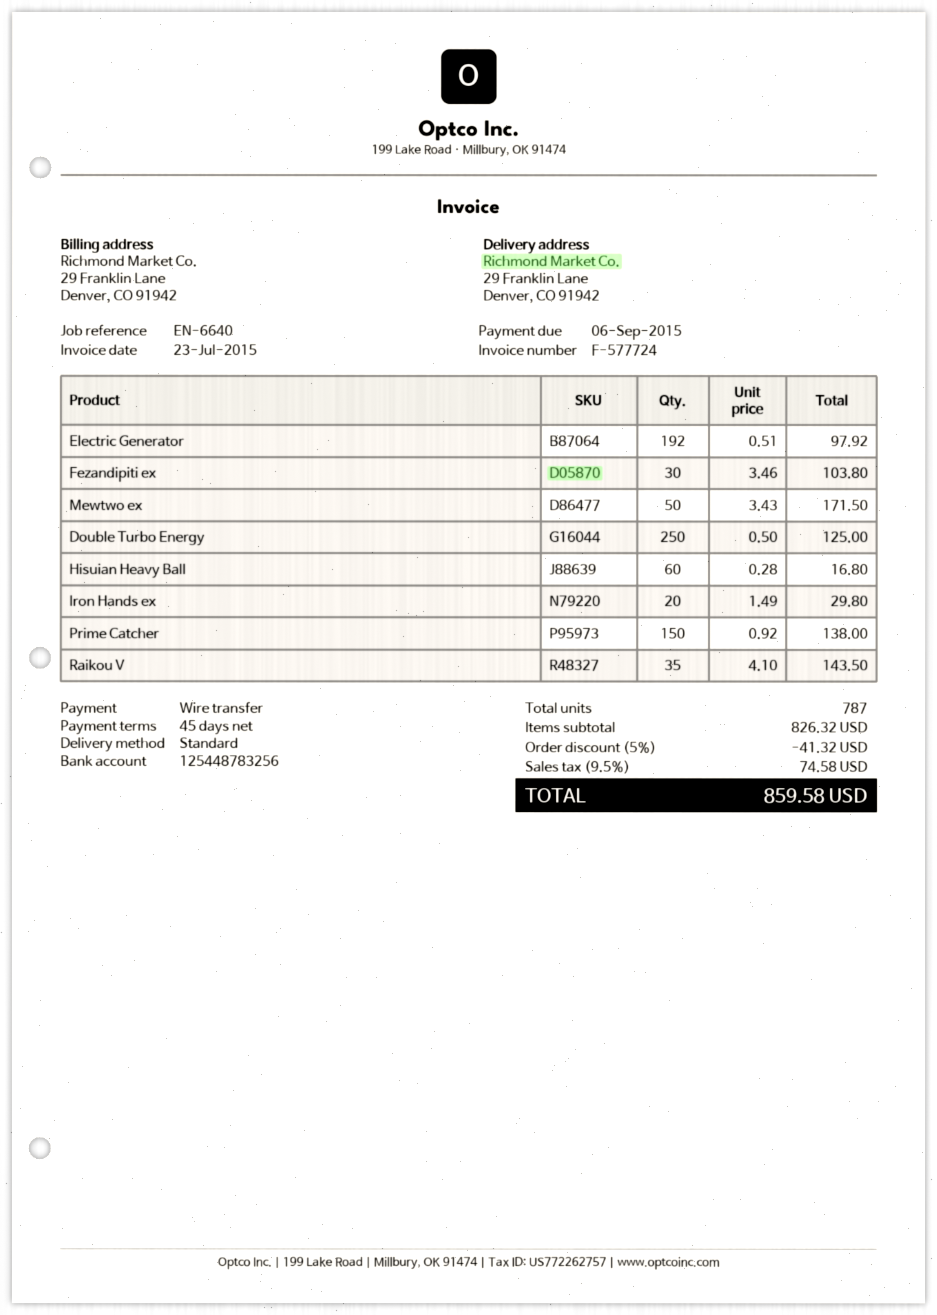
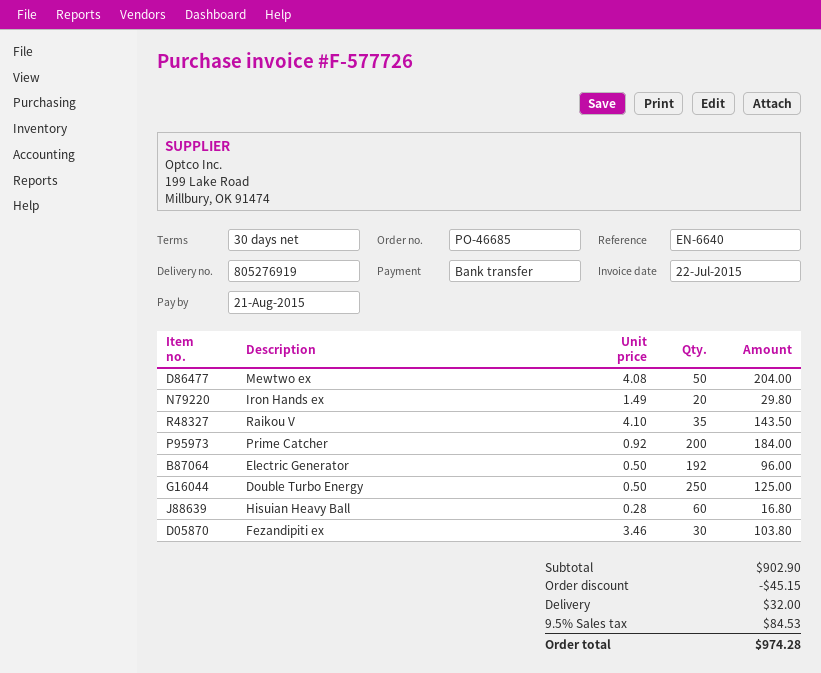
invoice number: F-577724 -> F-577726
invoice date: 2015-07-23 -> 2015-07-22
payment terms: 45 days -> 30 days
due date: 2015-09-06 -> 2015-08-21
Electric Generator: 192 x 0.51 = 97.92 -> 192 x 0.50 = 96.00
Mewtwo ex: 50 x 3.43 = 171.50 -> 50 x 4.08 = 204.00
Prime Catcher: 150 x 0.92 = 138.00 -> 200 x 0.92 = 184.00
subtotal: 826.32 -> 902.90
discount: 41.32 -> 45.15
shipping: none -> 32.00
tax: 9.5% = 74.58 -> 9.5% = 84.53
total: 859.58 -> 974.28

